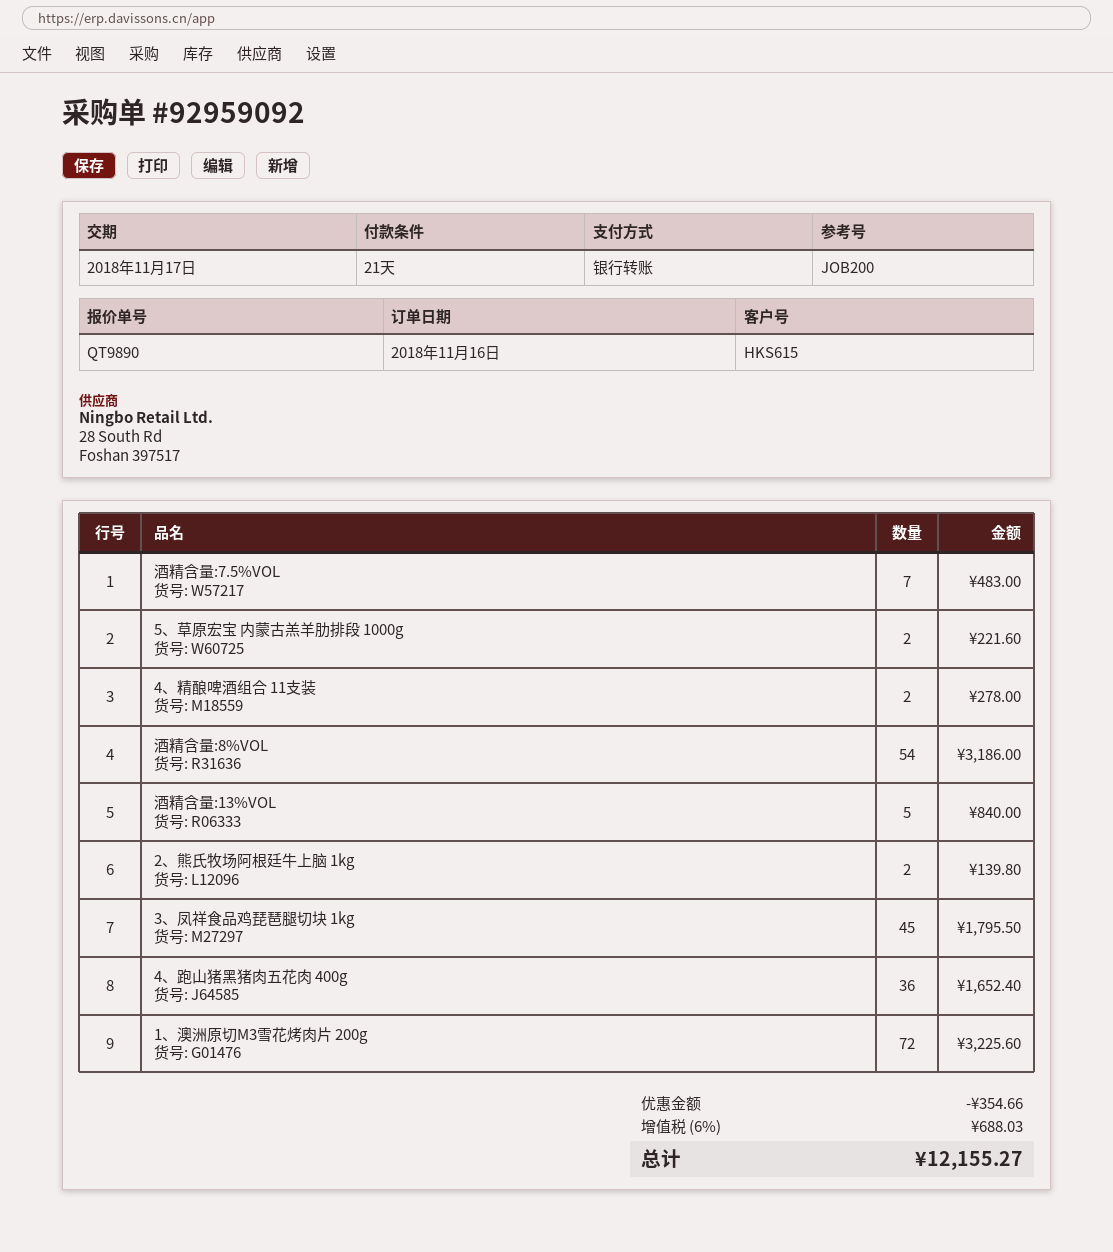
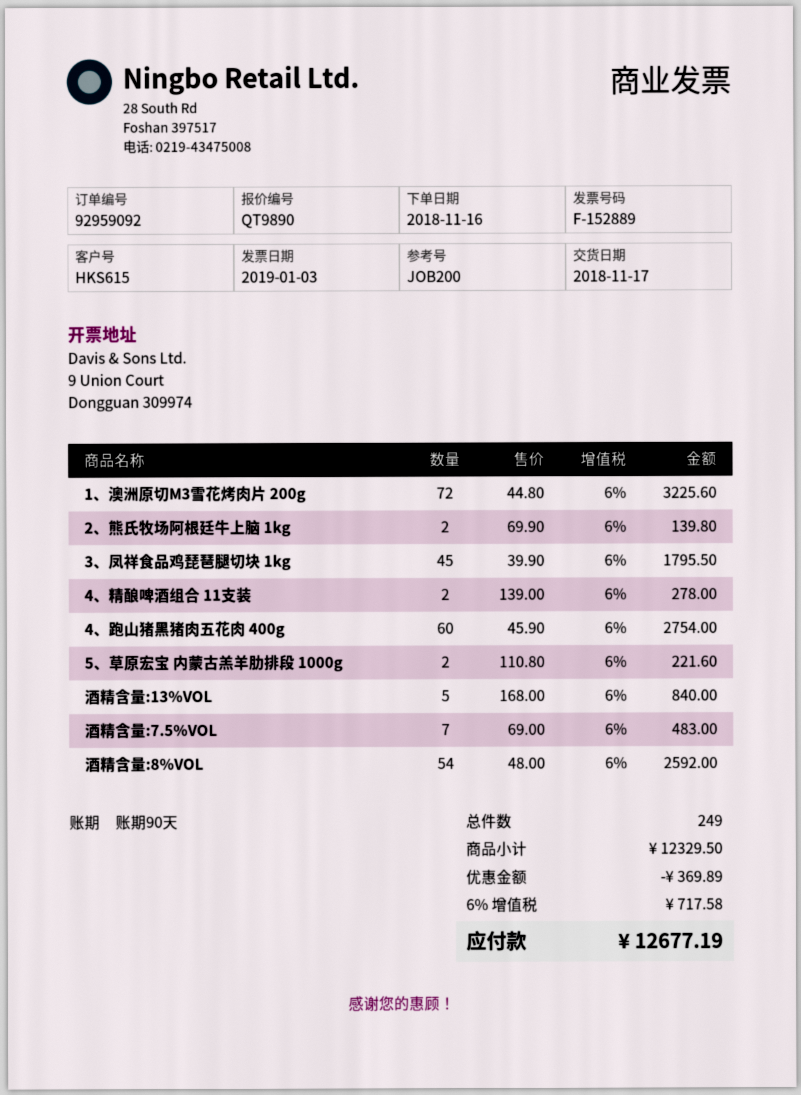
payment terms: 21 days -> 90 days
酒精含量:8%VOL: 54 for 3186.00 -> 54 for 2592.00
4、跑山猪黑猪肉五花肉 400g: 36 for 1652.40 -> 60 for 2754.00
discount: 354.66 -> 369.89
tax: 6% = 688.03 -> 6% = 717.58
total: 12155.27 -> 12677.19

